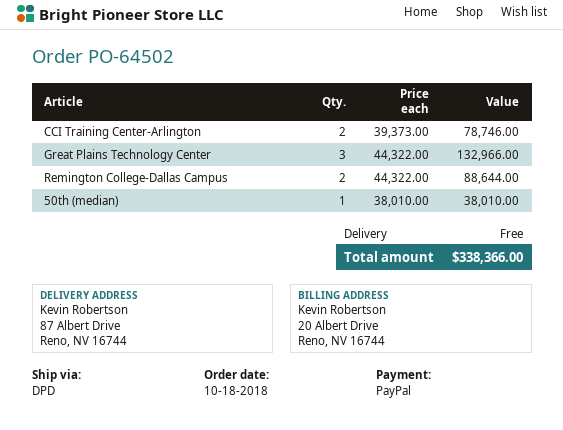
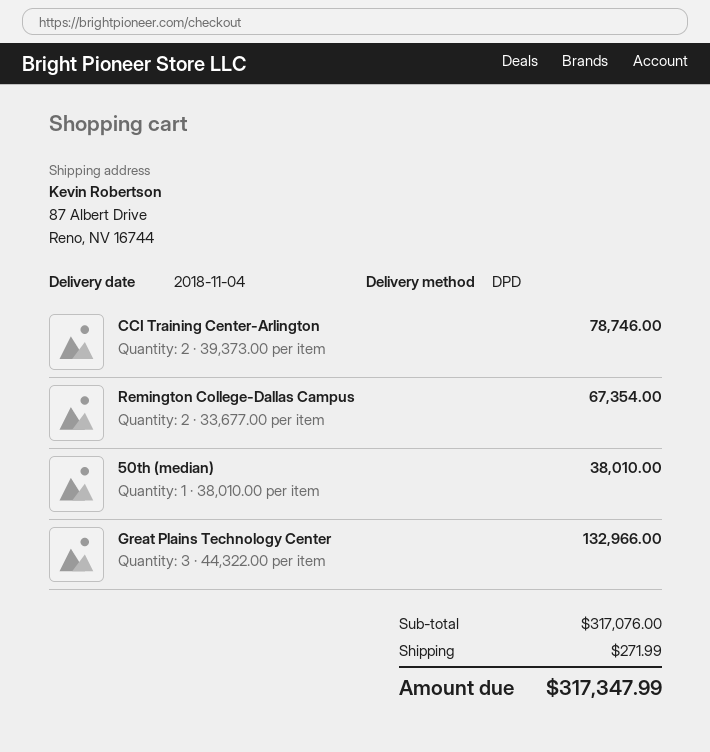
Remington College-Dallas Campus: 2 x 44322.00 = 88644.00 -> 2 x 33677.00 = 67354.00
shipping: 0.00 -> 271.99
total: 338366.00 -> 317347.99

